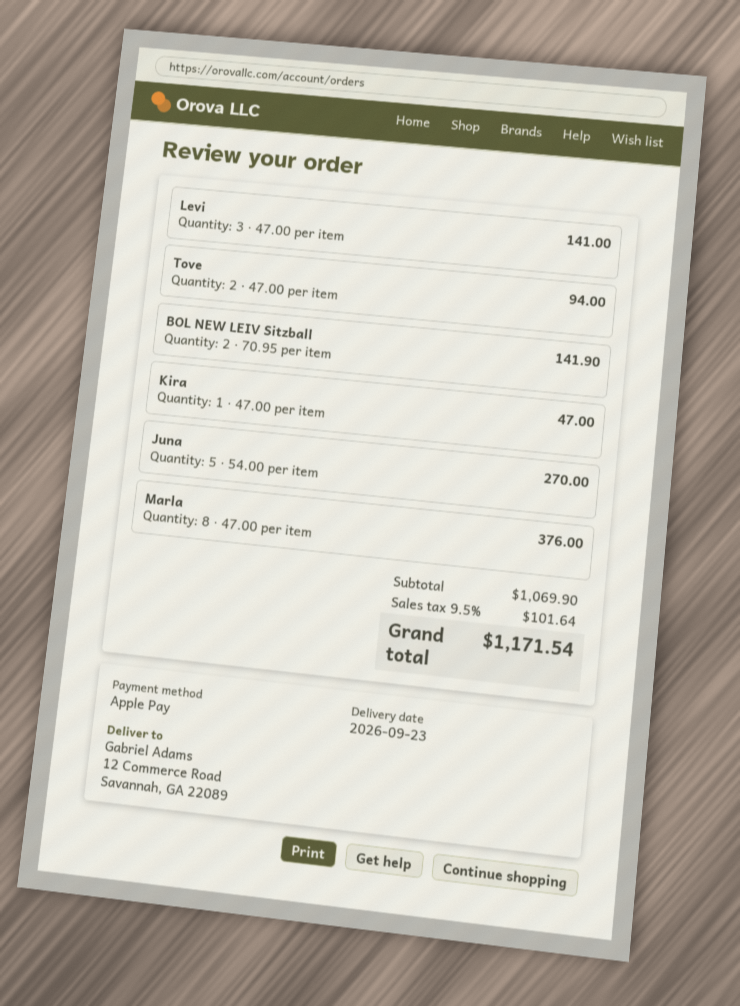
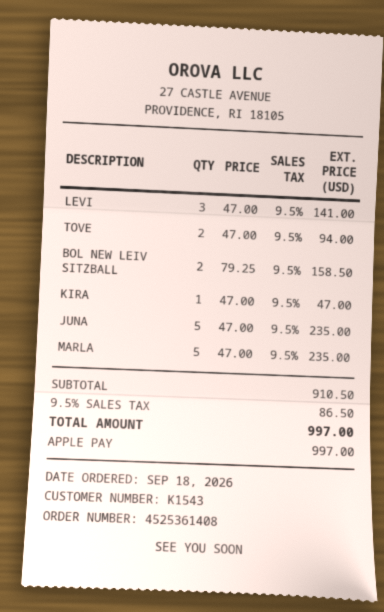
BOL NEW LEIV Sitzball: 2 x 70.95 = 141.90 -> 2 x 79.25 = 158.50
Juna: 5 x 54.00 = 270.00 -> 5 x 47.00 = 235.00
Marla: 8 x 47.00 = 376.00 -> 5 x 47.00 = 235.00
subtotal: 1069.90 -> 910.50
tax: 9.5% = 101.64 -> 9.5% = 86.50
total: 1171.54 -> 997.00

